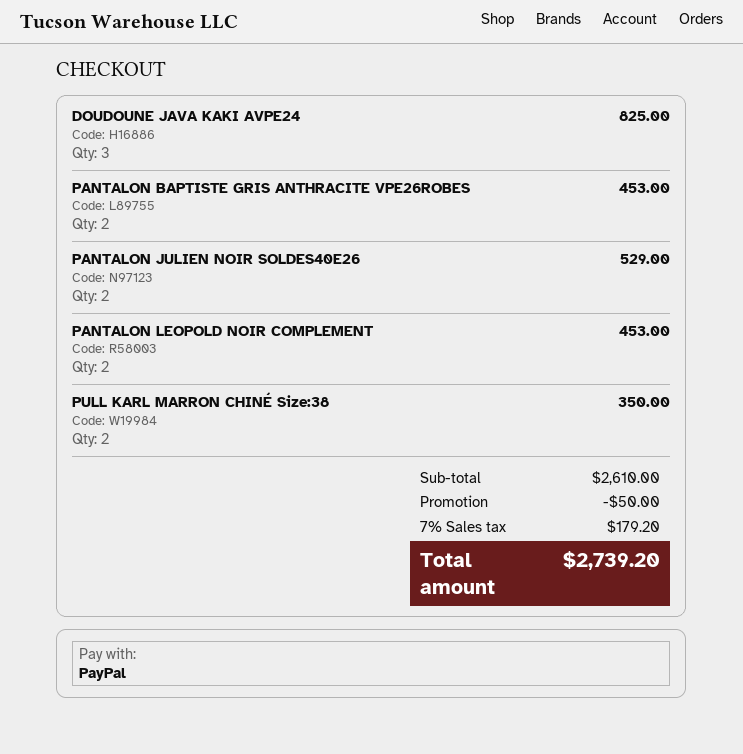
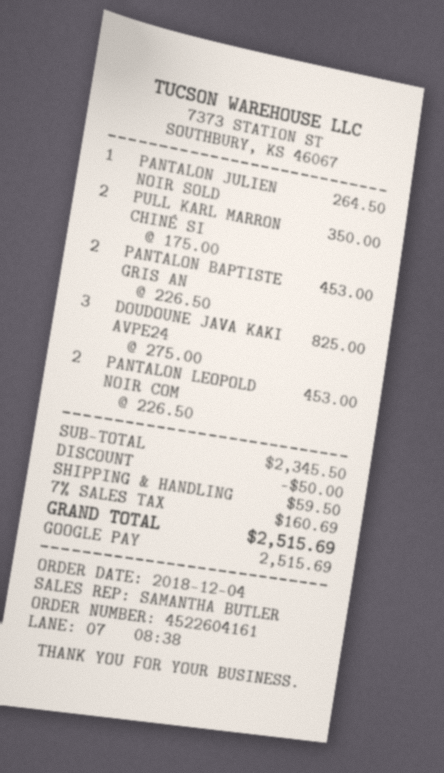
payment method: PayPal -> Google Pay
PANTALON JULIEN NOIR SOLDES40E26: 2 for 529.00 -> 1 for 264.50
subtotal: 2610.00 -> 2345.50
shipping: none -> 59.50
tax: 7% = 179.20 -> 7% = 160.69
total: 2739.20 -> 2515.69

